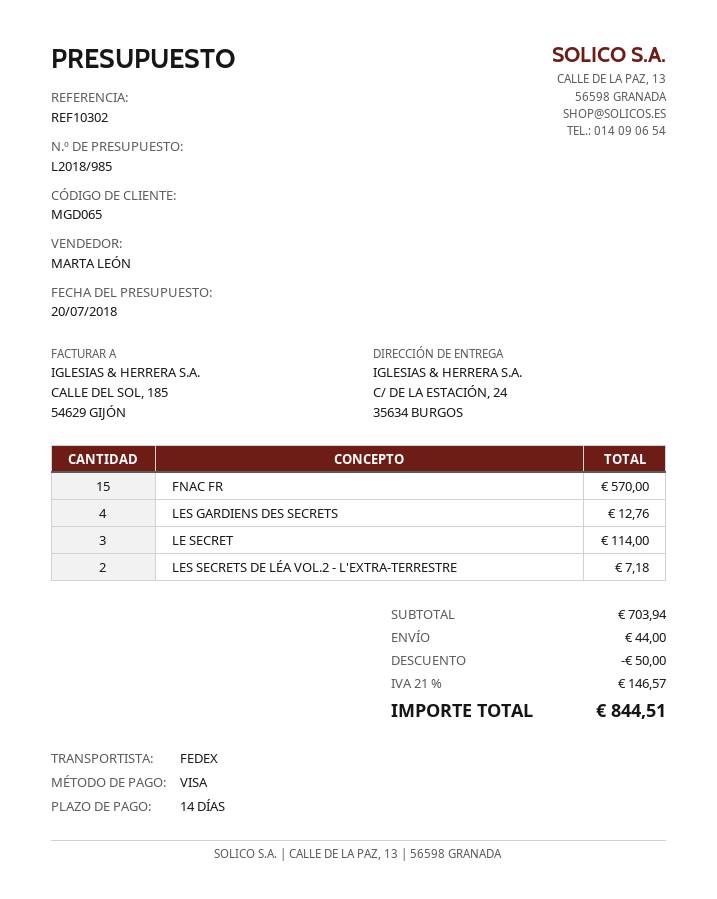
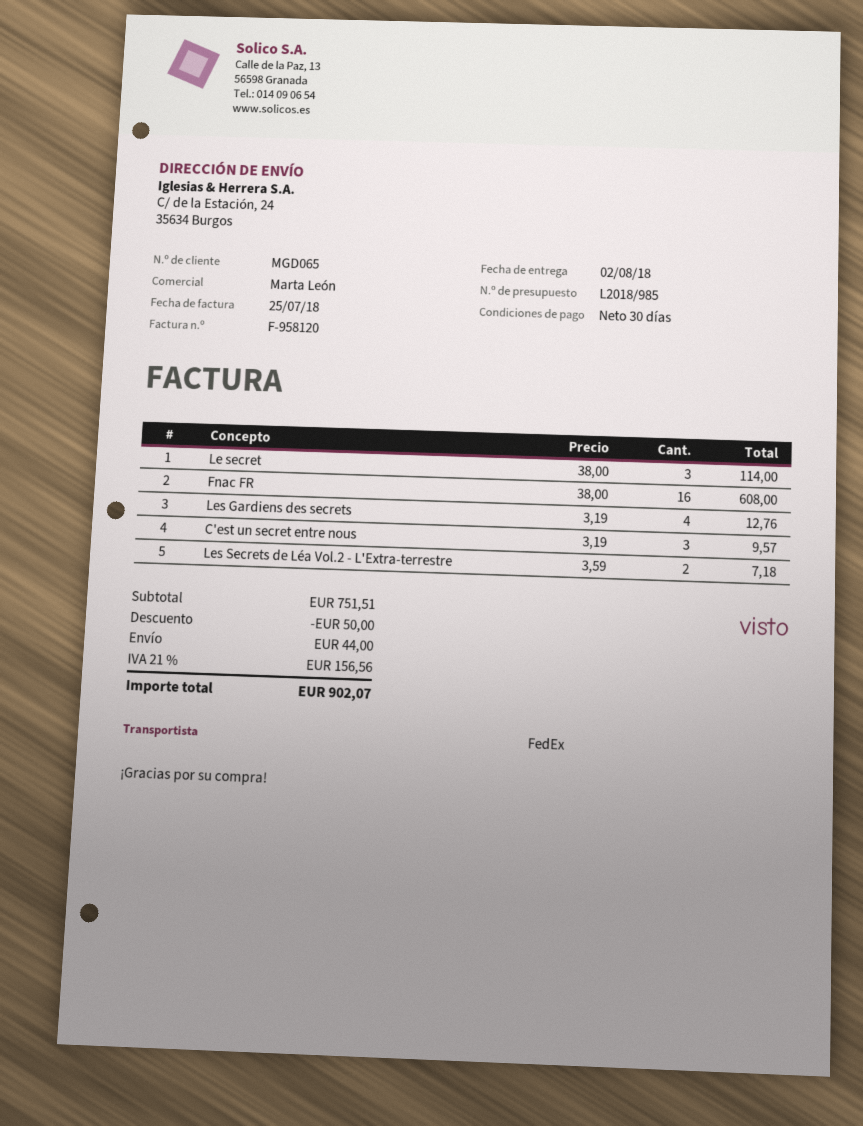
payment terms: 14 days -> 30 days
FNAC FR: 15 for 570.00 -> 16 for 608.00
C'est un secret entre nous: none -> 3 for 9.57
subtotal: 703.94 -> 751.51
tax: 21% = 146.57 -> 21% = 156.56
total: 844.51 -> 902.07

